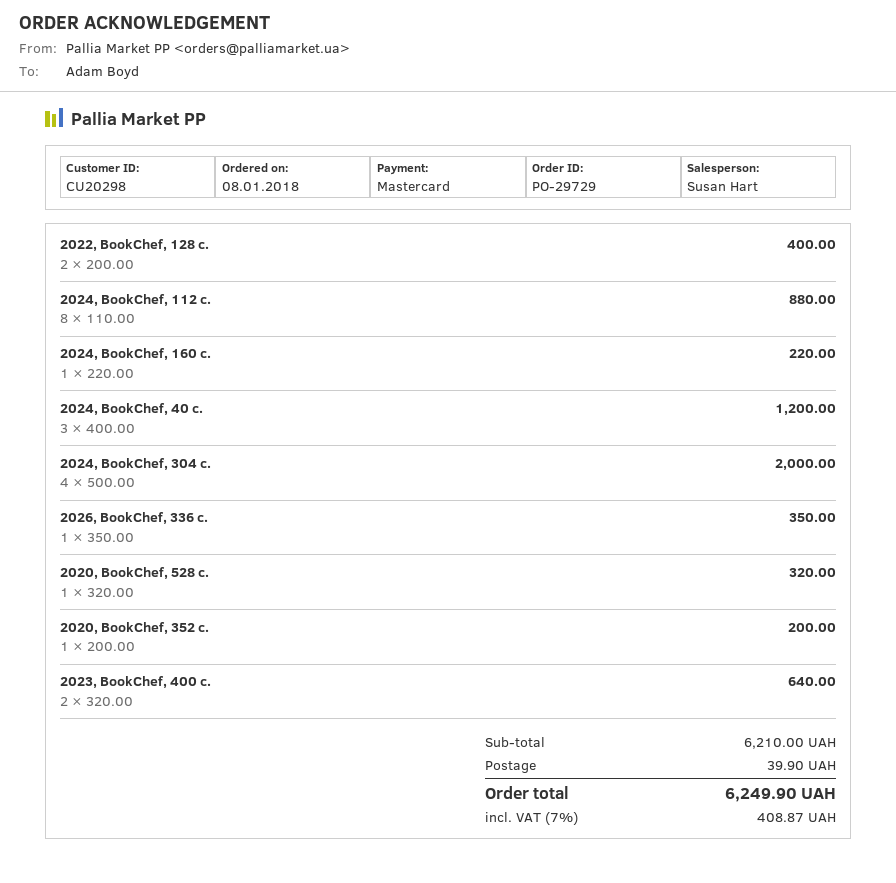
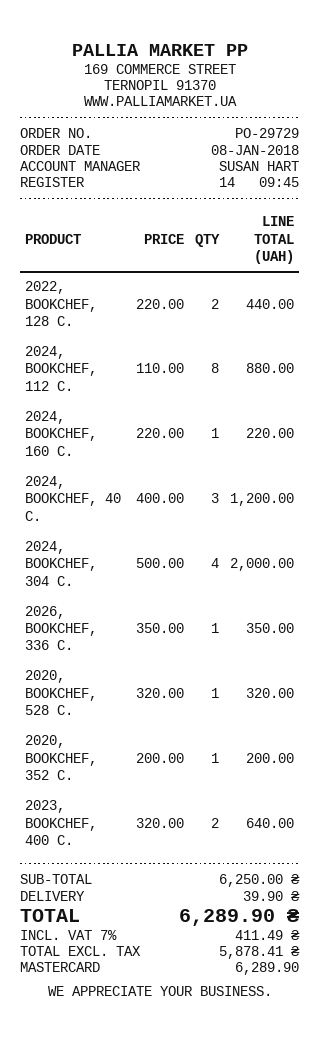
2022, BookChef, 128 с.: 2 x 200.00 = 400.00 -> 2 x 220.00 = 440.00
subtotal: 6210.00 -> 6250.00
tax: 7% = 408.87 -> 7% = 411.49
total: 6249.90 -> 6289.90

